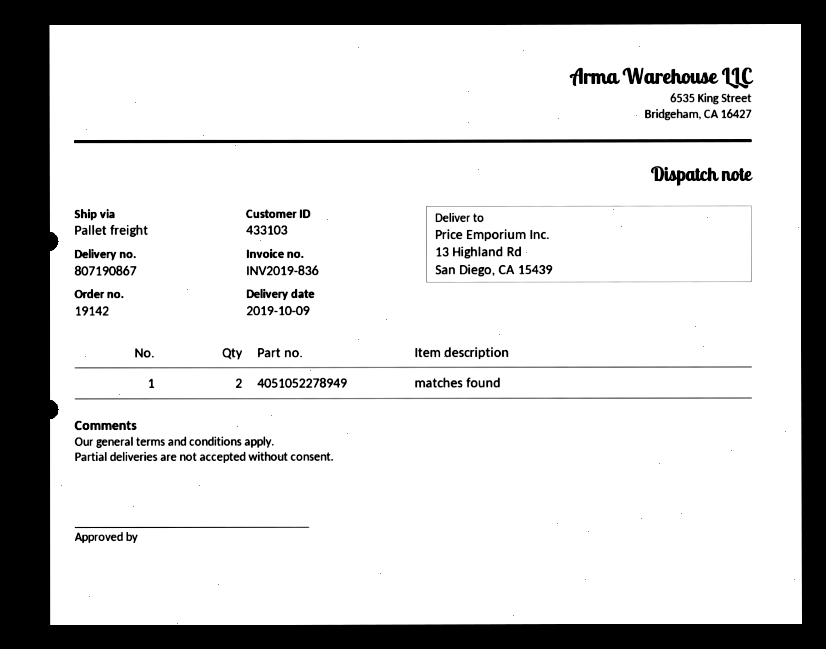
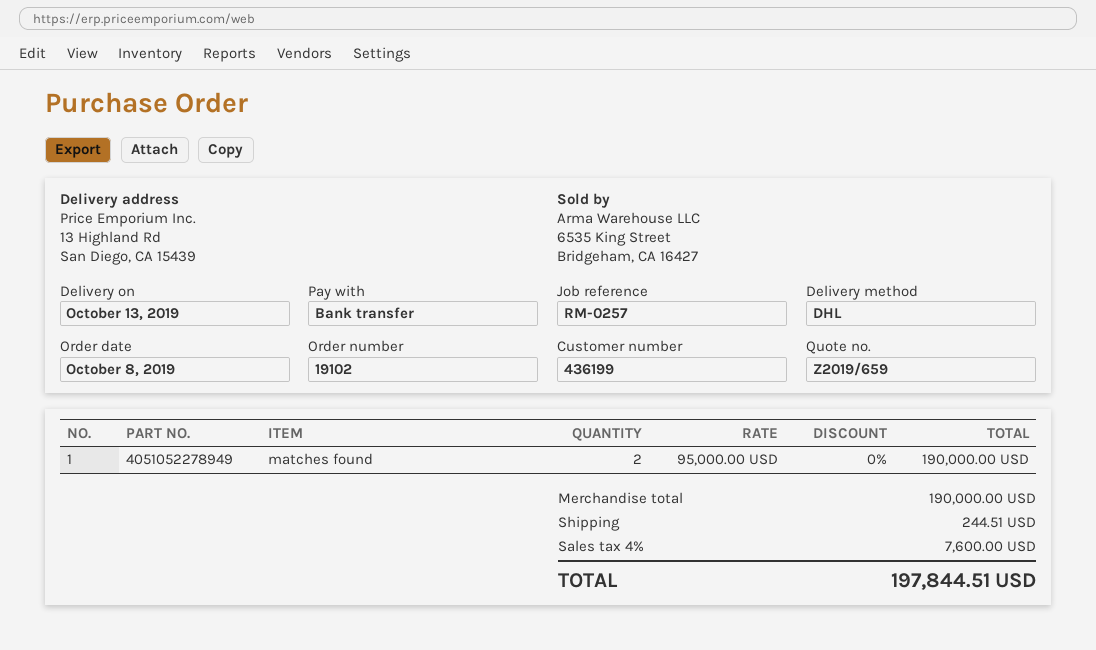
order number: 19142 -> 19102
delivery date: 2019-10-09 -> 2019-10-13
customer number: 433103 -> 436199
shipping method: pallet freight -> DHL

